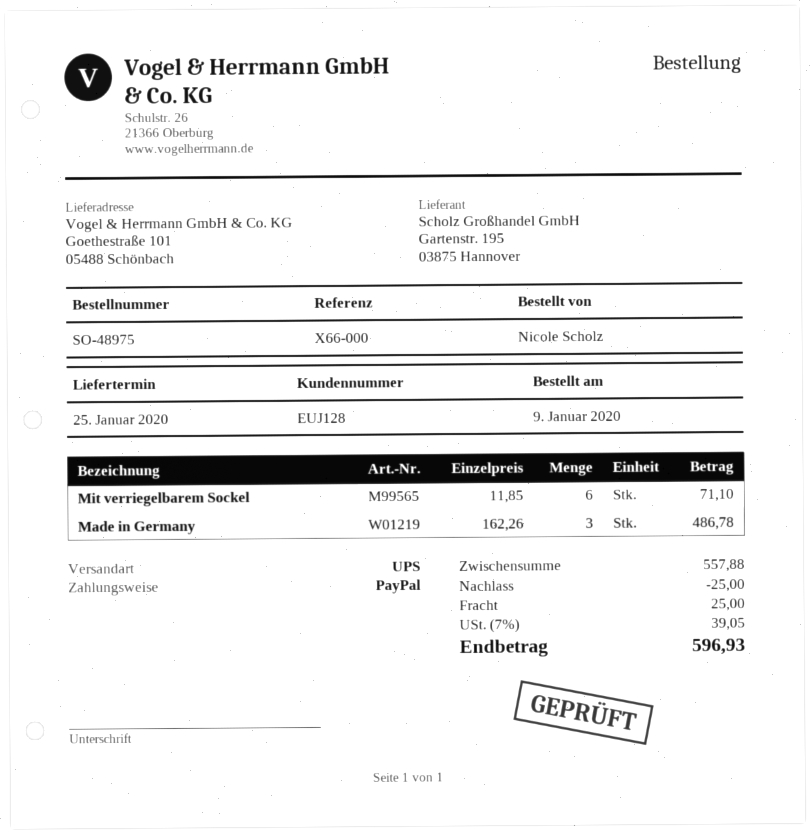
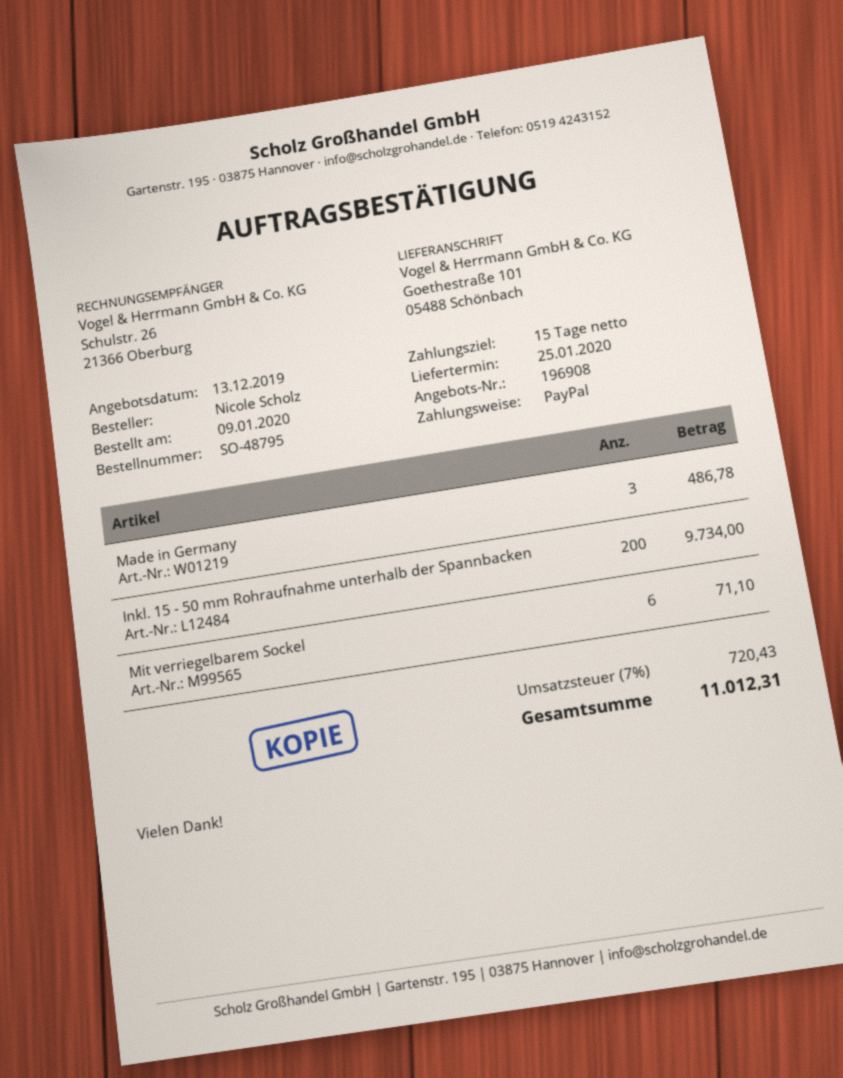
order number: SO-48975 -> SO-48795
Inkl. 15 - 50 mm Rohraufnahme unterhalb der Spannbacken: none -> 200 for 9734.00
discount: 25.00 -> none
shipping: 25.00 -> none
tax: 7% = 39.05 -> 7% = 720.43
total: 596.93 -> 11012.31

